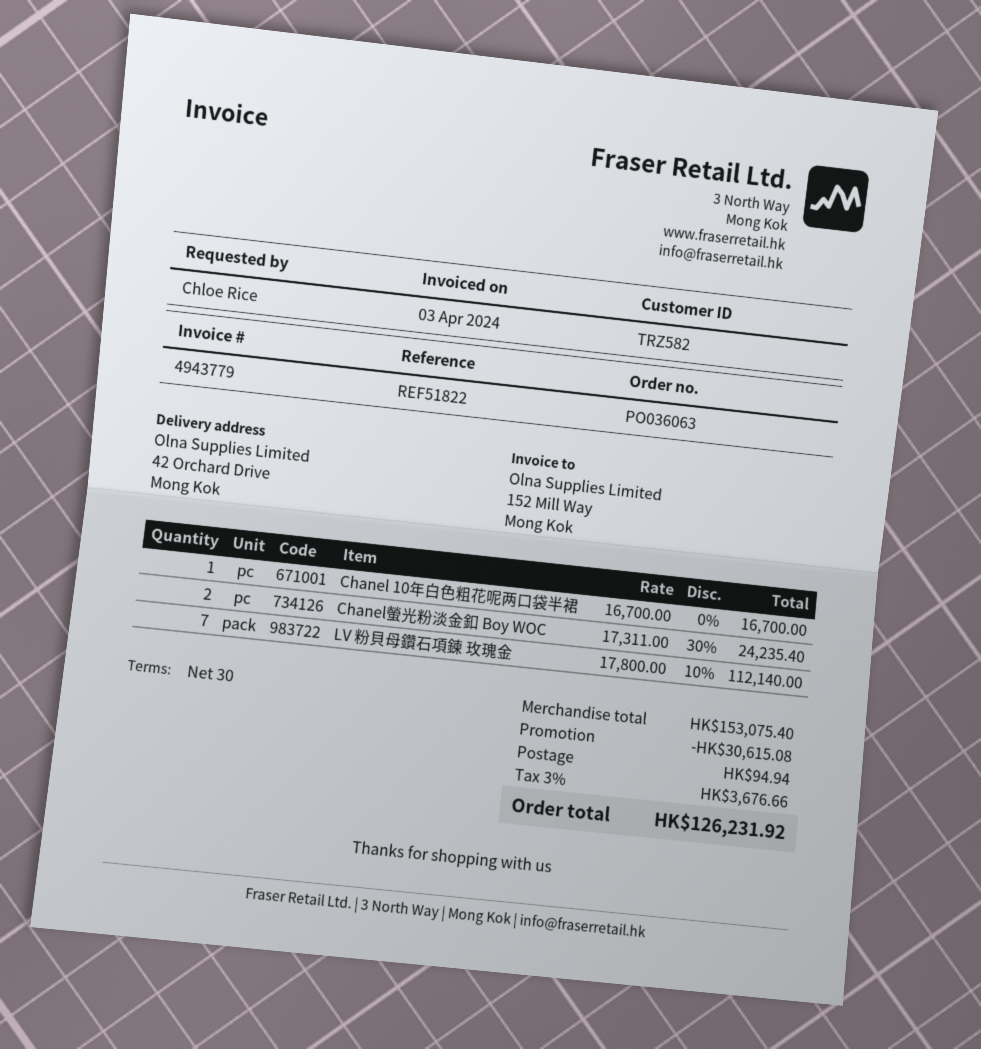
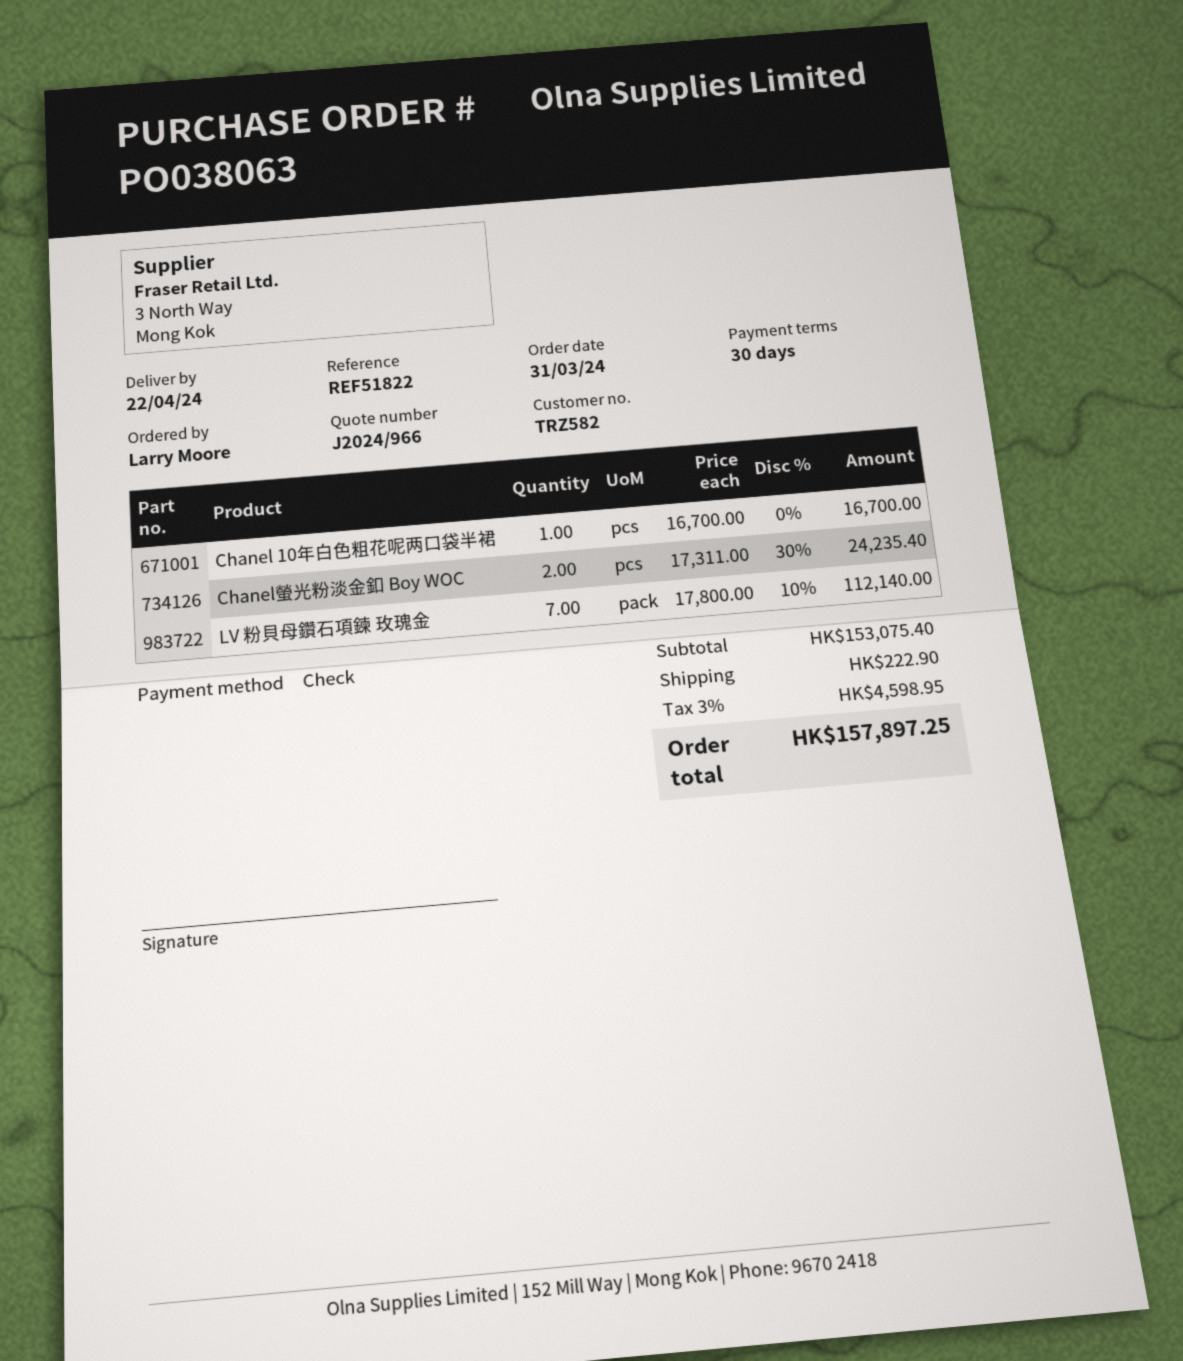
order number: PO036063 -> PO038063
ordered by: Chloe Rice -> Larry Moore
discount: 30615.08 -> none
shipping: 94.94 -> 222.90
tax: 3% = 3676.66 -> 3% = 4598.95
total: 126231.92 -> 157897.25

